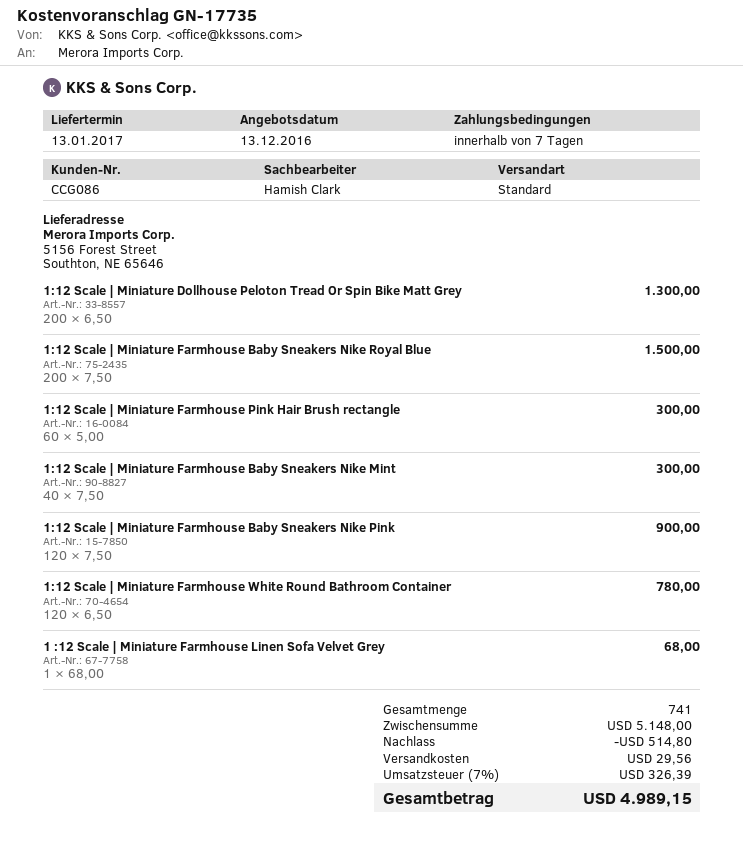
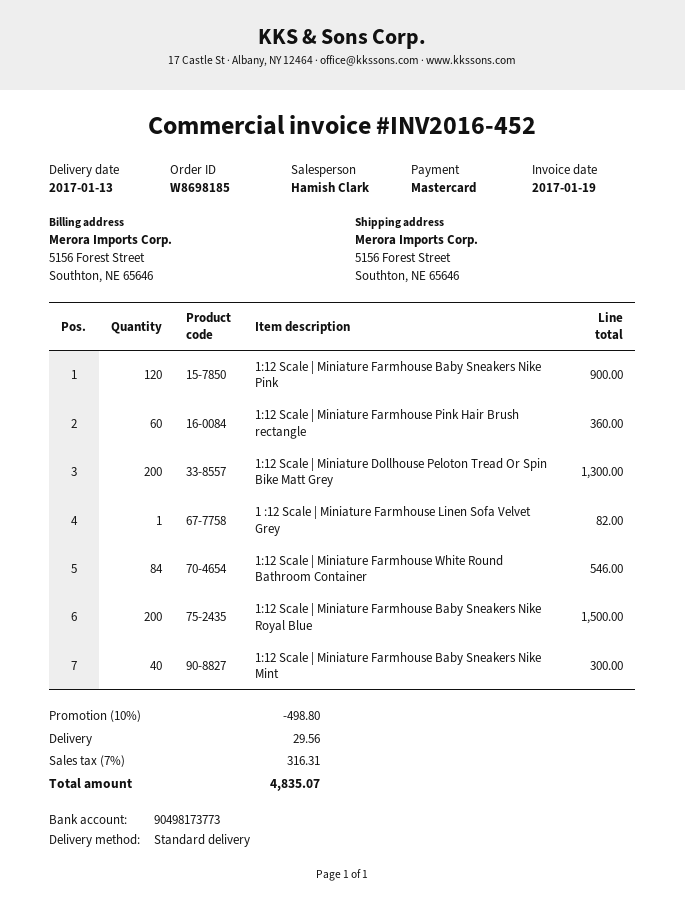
1:12 Scale | Miniature Farmhouse Pink Hair Brush rectangle: 60 for 300.00 -> 60 for 360.00
1:12 Scale | Miniature Farmhouse White Round Bathroom Container: 120 for 780.00 -> 84 for 546.00
1 :12 Scale | Miniature Farmhouse Linen Sofa Velvet Grey: 1 for 68.00 -> 1 for 82.00
discount: 514.80 -> 498.80
tax: 7% = 326.39 -> 7% = 316.31
total: 4989.15 -> 4835.07

